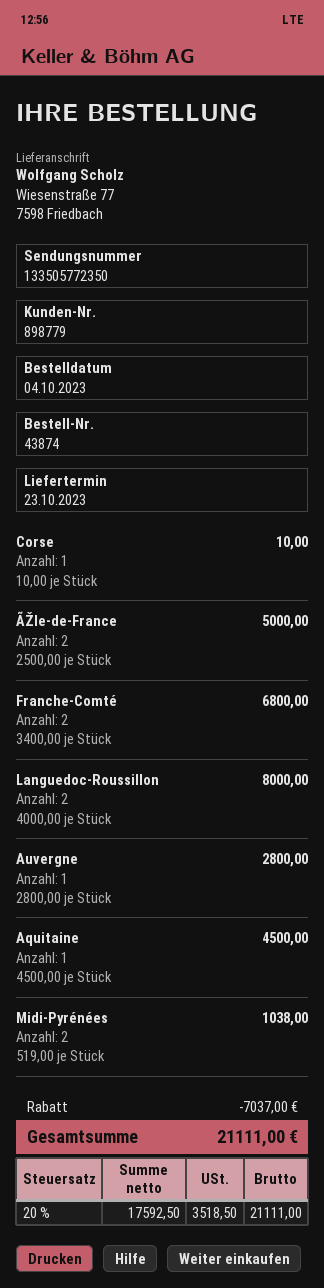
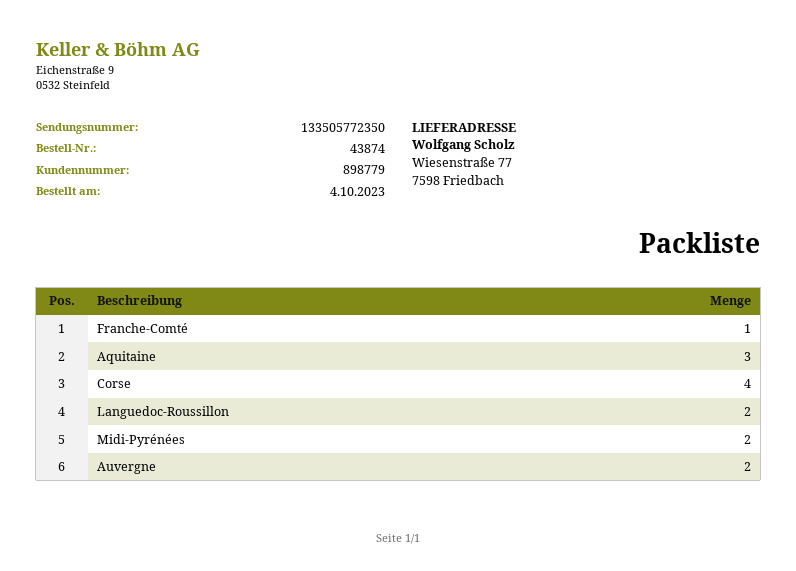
Corse: 1 -> 4
ÃŽle-de-France: 2 -> none
Franche-Comté: 2 -> 1
Auvergne: 1 -> 2
Aquitaine: 1 -> 3

